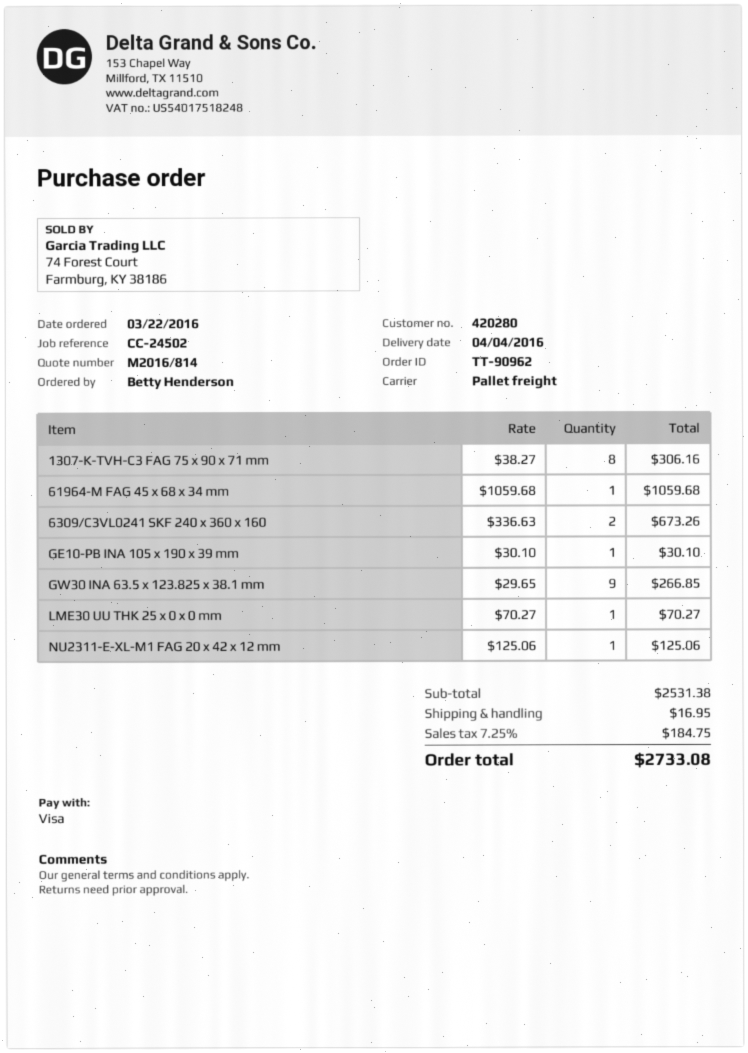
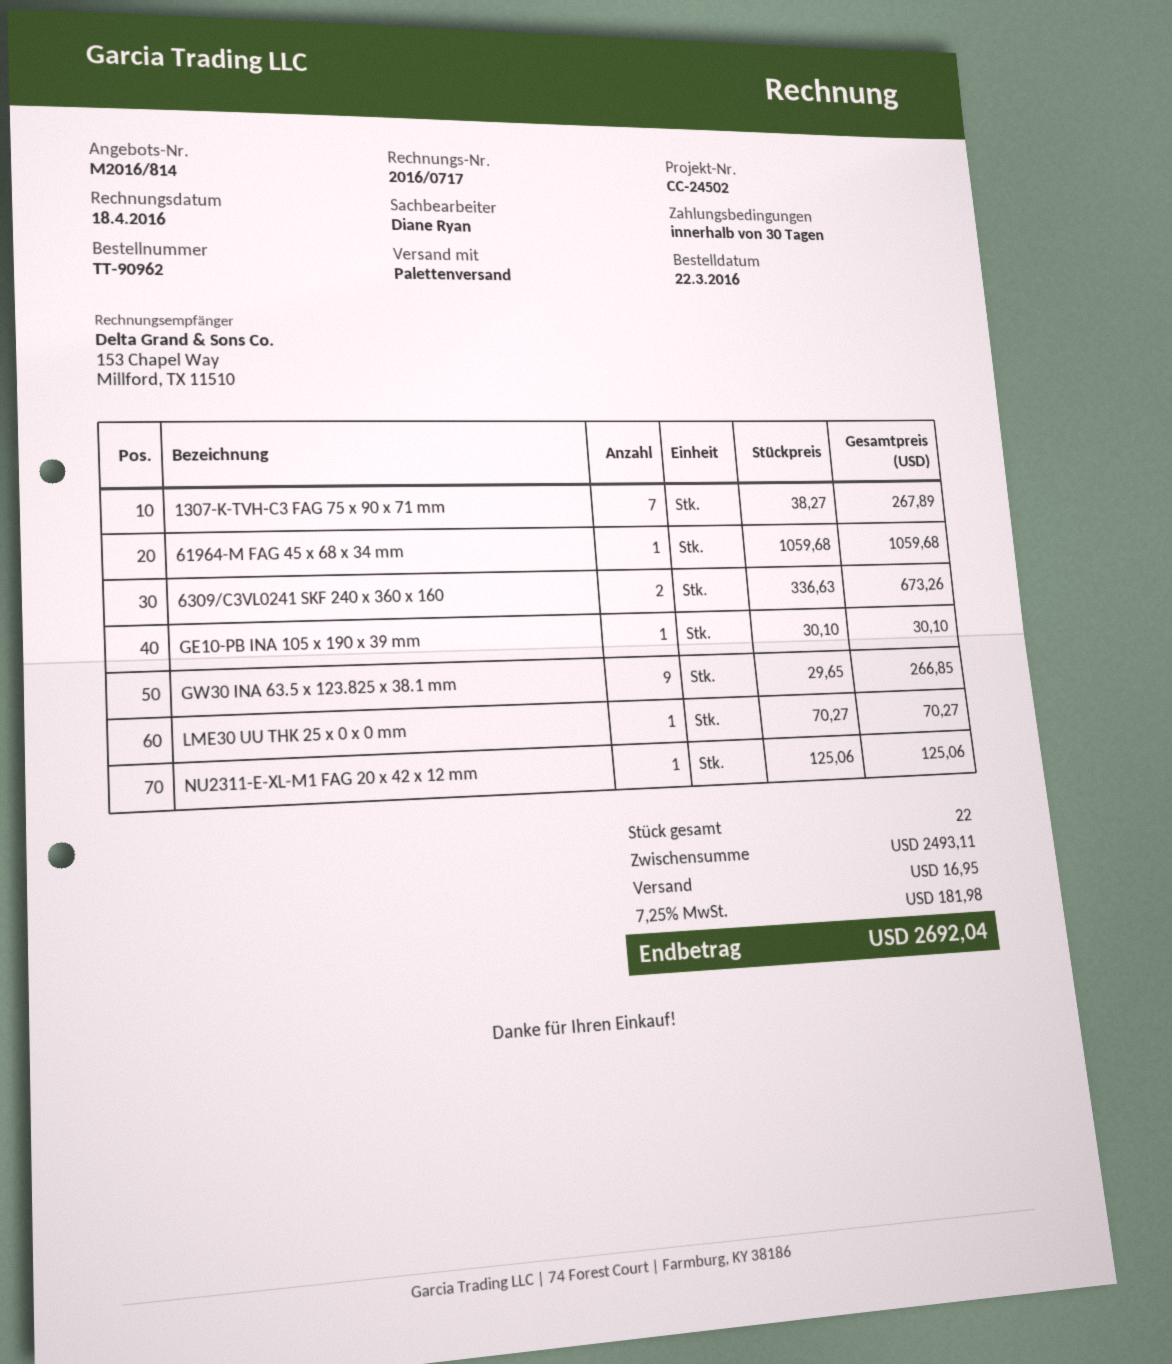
1307-K-TVH-C3 FAG 75 x 90 x 71 mm: 8 x 38.27 = 306.16 -> 7 x 38.27 = 267.89
subtotal: 2531.38 -> 2493.11
tax: 7.25% = 184.75 -> 7.25% = 181.98
total: 2733.08 -> 2692.04

